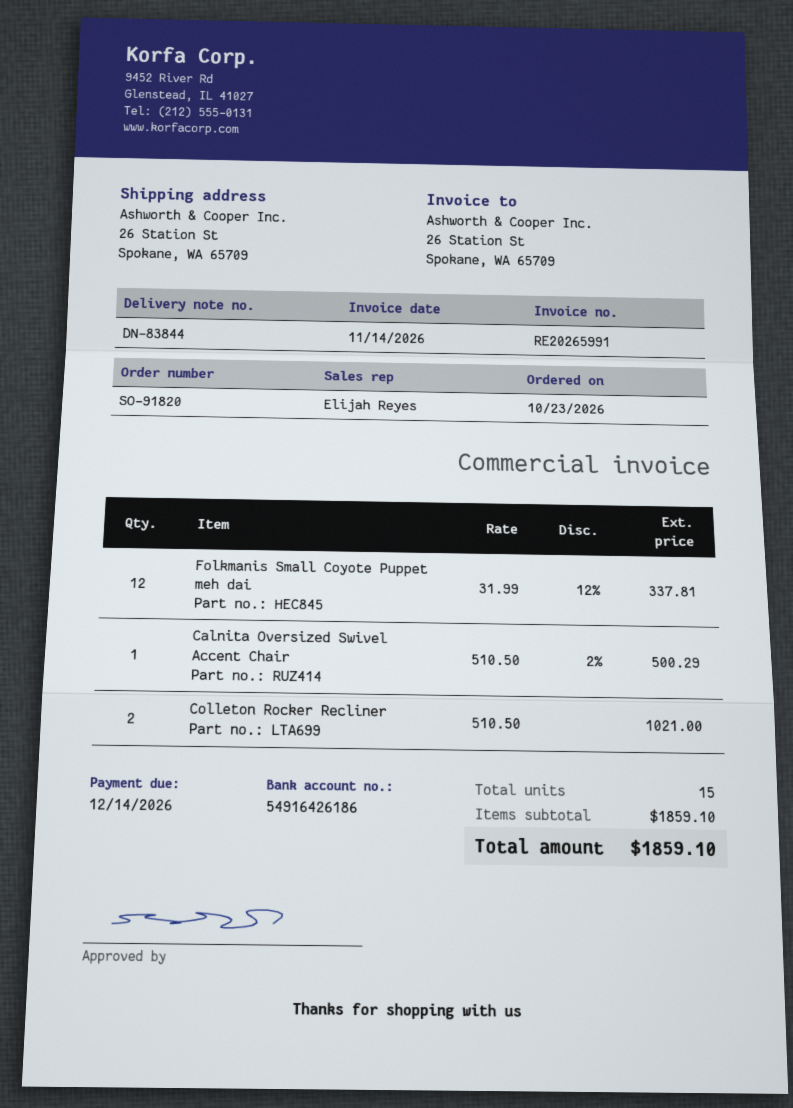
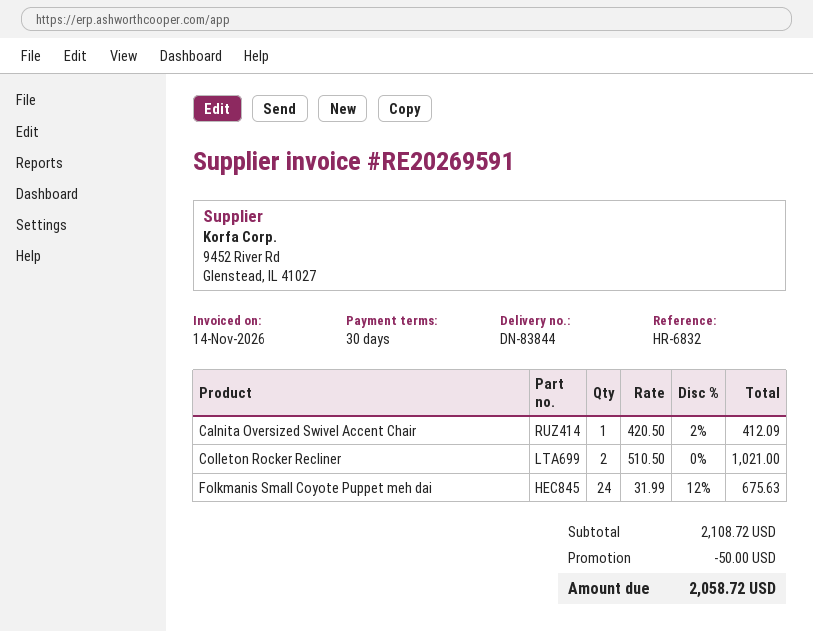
invoice number: RE20265991 -> RE20269591
Folkmanis Small Coyote Puppet meh dai: 12 x 31.99 - 12% = 337.81 -> 24 x 31.99 - 12% = 675.63
Calnita Oversized Swivel Accent Chair: 1 x 510.50 - 2% = 500.29 -> 1 x 420.50 - 2% = 412.09
subtotal: 1859.10 -> 2108.72
discount: none -> 50.00
total: 1859.10 -> 2058.72

